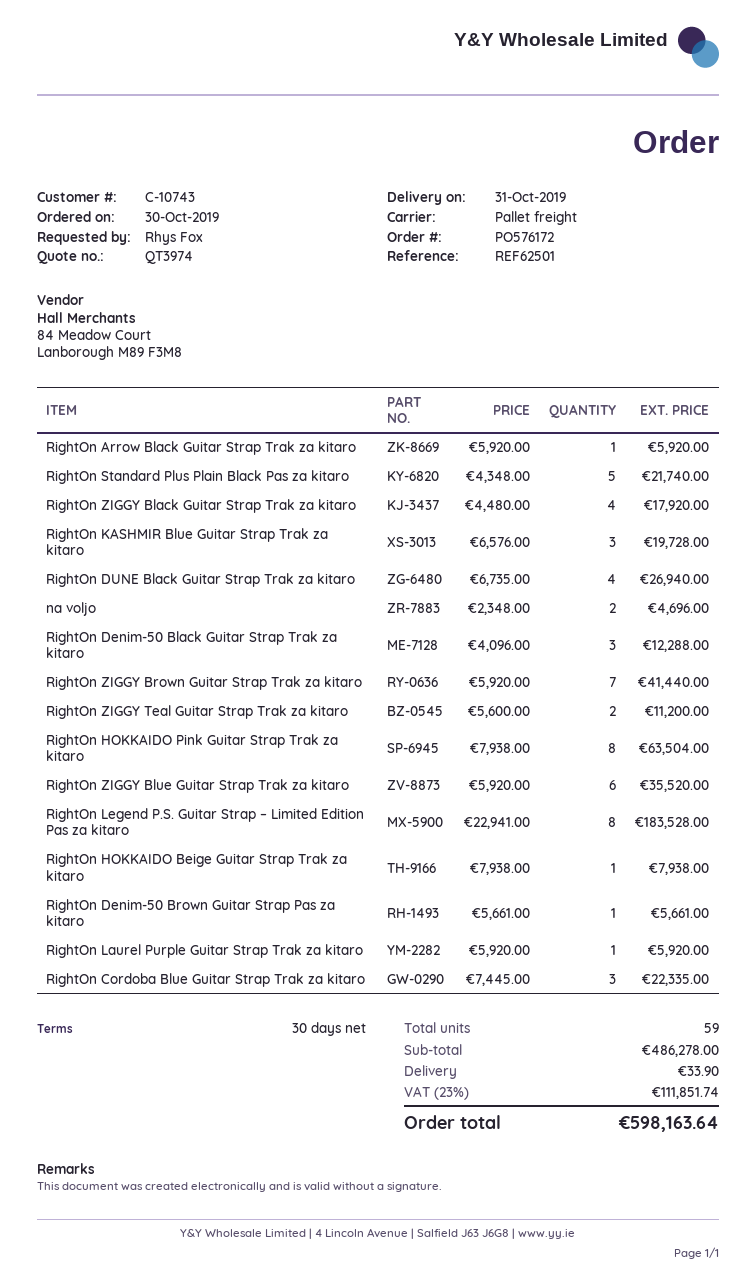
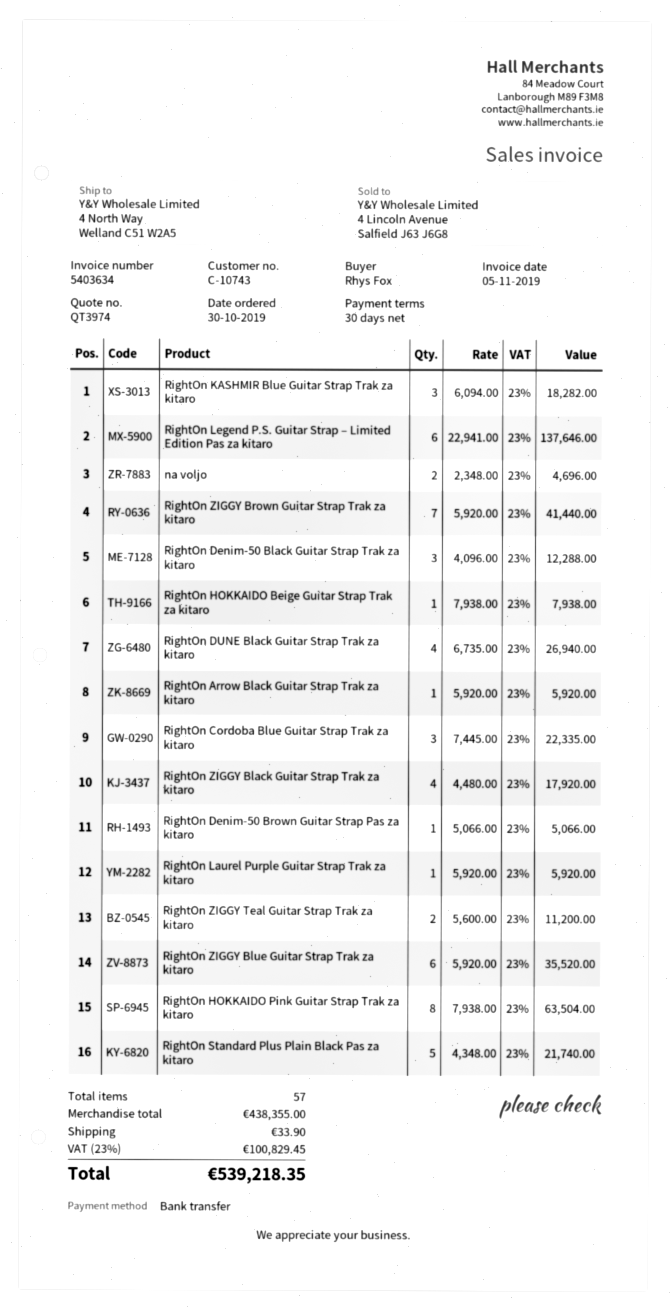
RightOn KASHMIR Blue Guitar Strap Trak za kitaro: 3 x 6576.00 = 19728.00 -> 3 x 6094.00 = 18282.00
RightOn Legend P.S. Guitar Strap – Limited Edition Pas za kitaro: 8 x 22941.00 = 183528.00 -> 6 x 22941.00 = 137646.00
RightOn Denim-50 Brown Guitar Strap Pas za kitaro: 1 x 5661.00 = 5661.00 -> 1 x 5066.00 = 5066.00
total quantity: 59 -> 57
subtotal: 486278.00 -> 438355.00
tax: 23% = 111851.74 -> 23% = 100829.45
total: 598163.64 -> 539218.35

